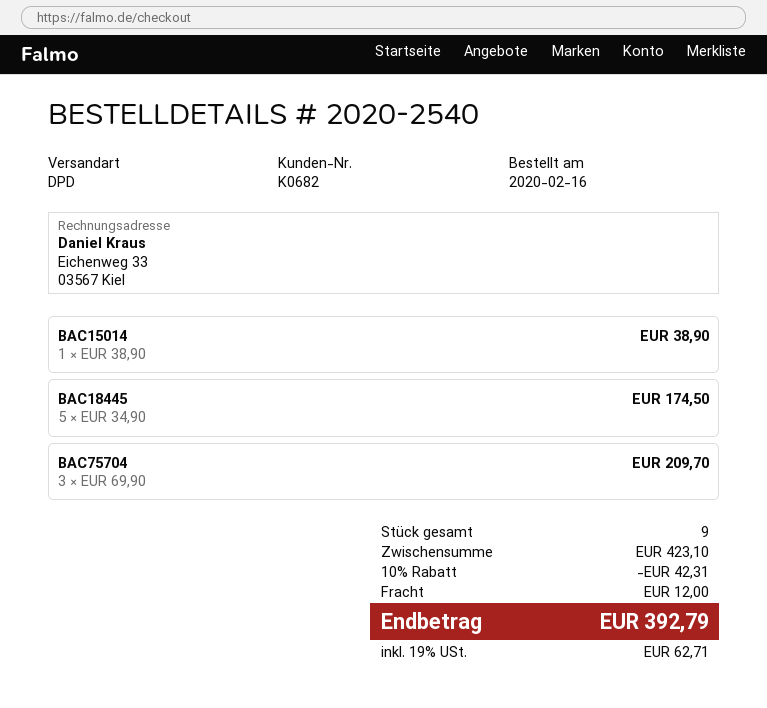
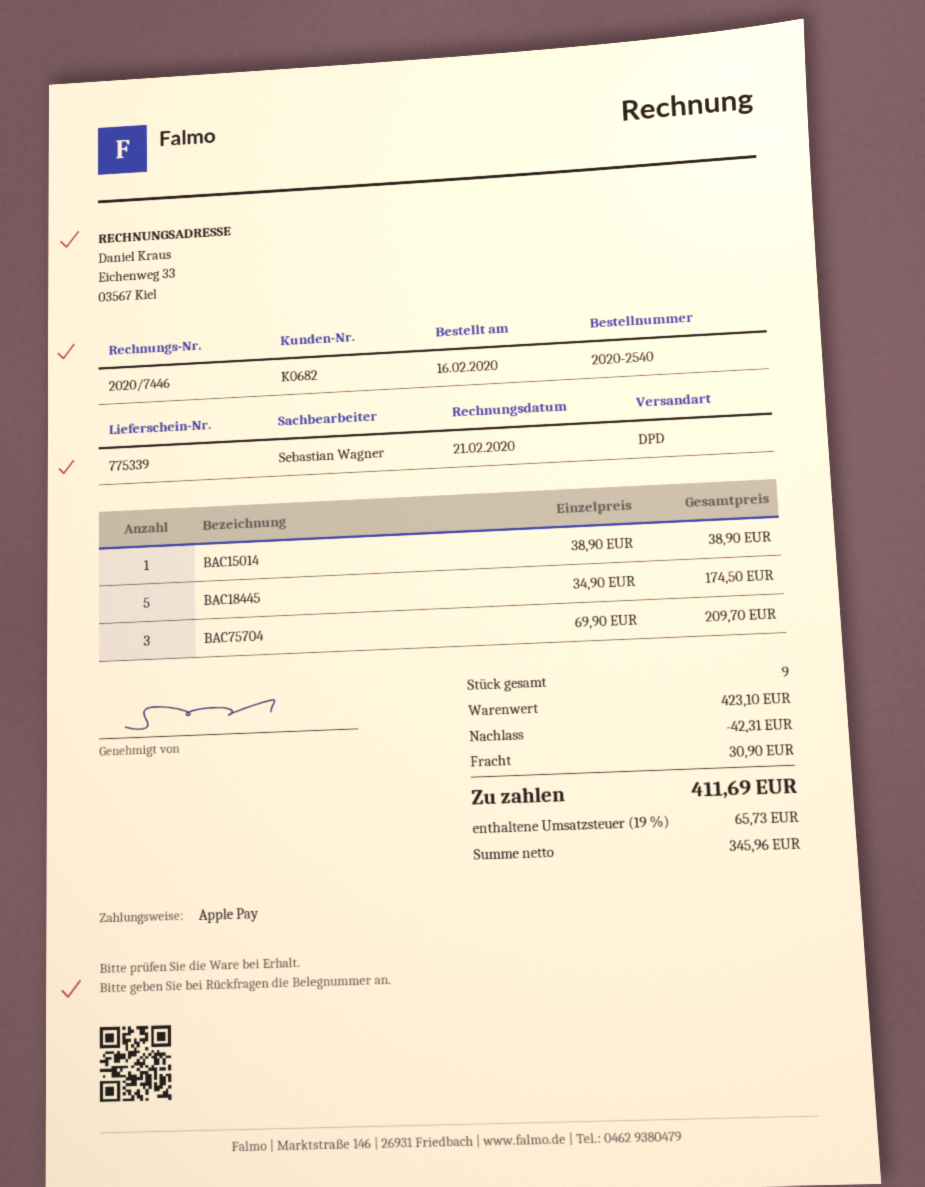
shipping: 12.00 -> 30.90
tax: 19% = 62.71 -> 19% = 65.73
total: 392.79 -> 411.69

